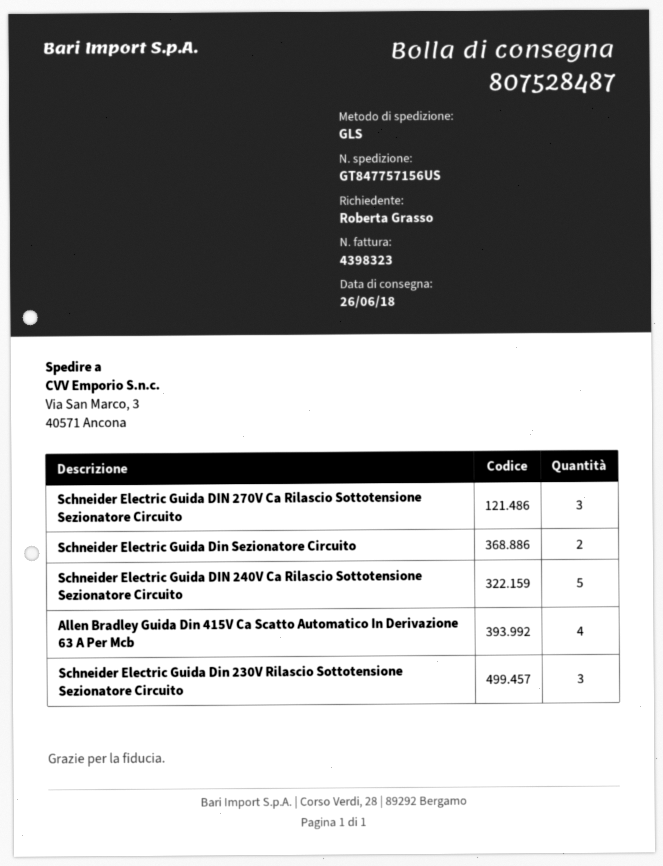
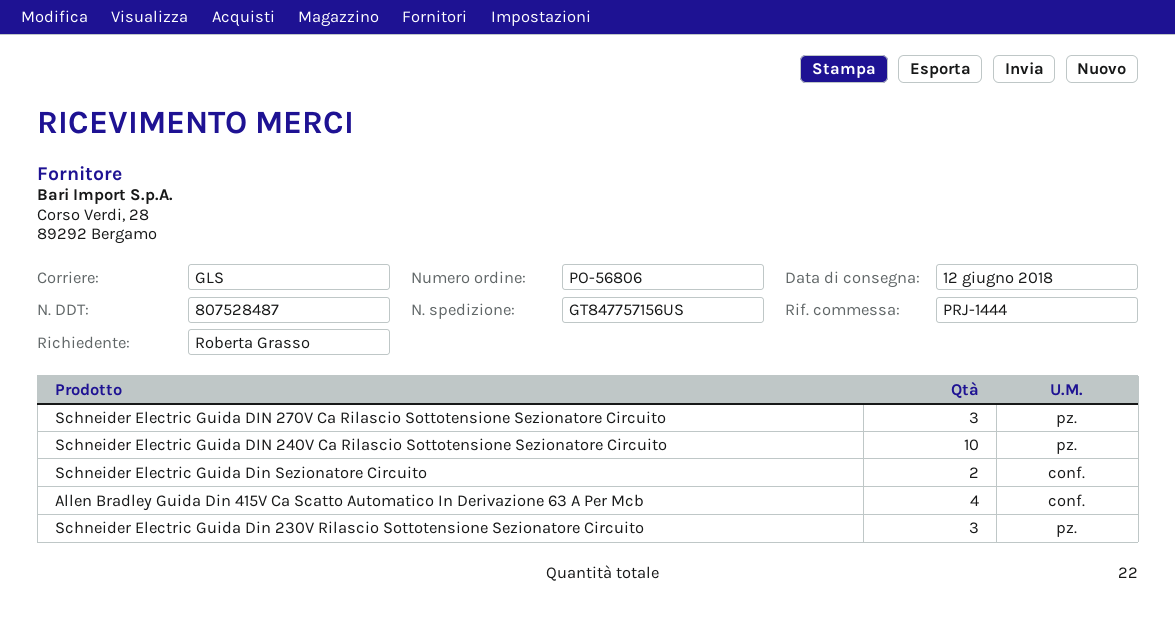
delivery date: 2018-06-26 -> 2018-06-12
Schneider Electric Guida DIN 240V Ca Rilascio Sottotensione Sezionatore Circuito: 5 -> 10

